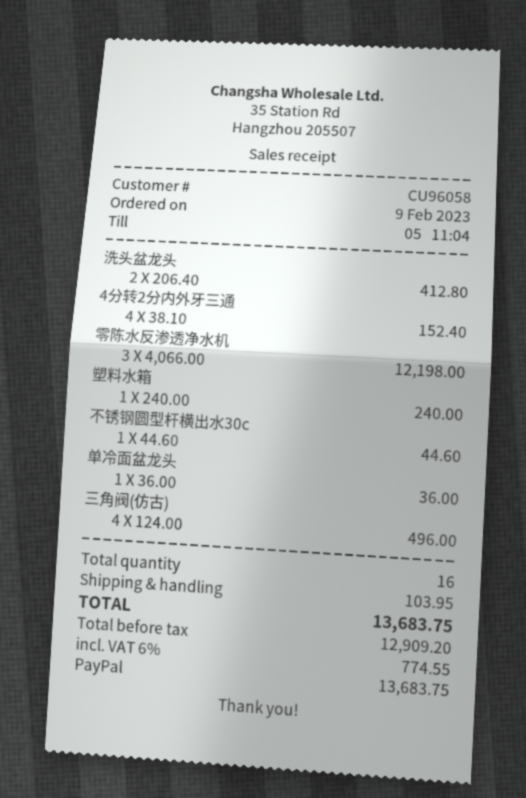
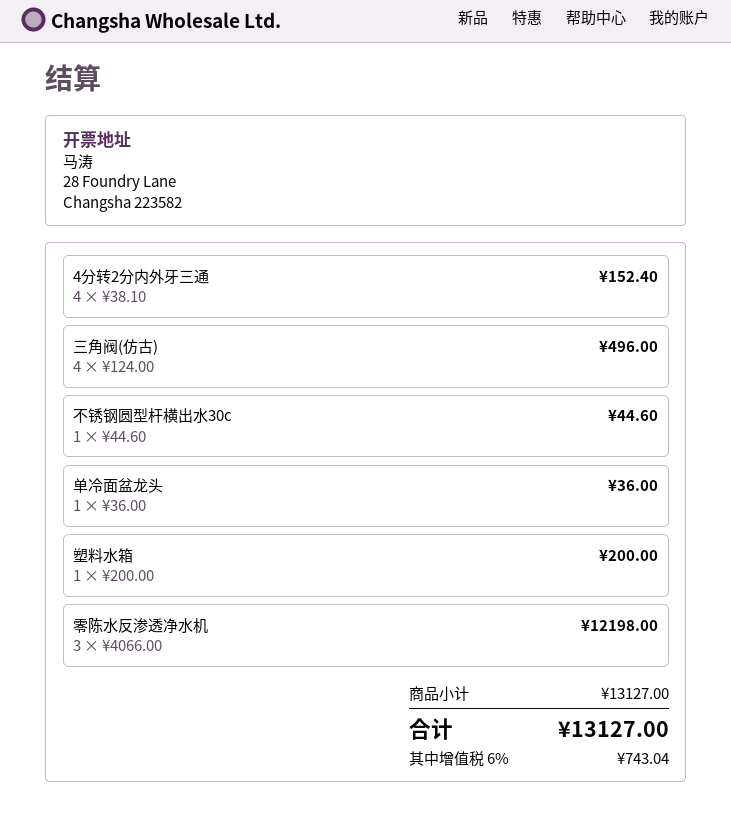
洗头盆龙头: 2 x 206.40 = 412.80 -> none
塑料水箱: 1 x 240.00 = 240.00 -> 1 x 200.00 = 200.00
shipping: 103.95 -> none
tax: 6% = 774.55 -> 6% = 743.04
total: 13683.75 -> 13127.00

